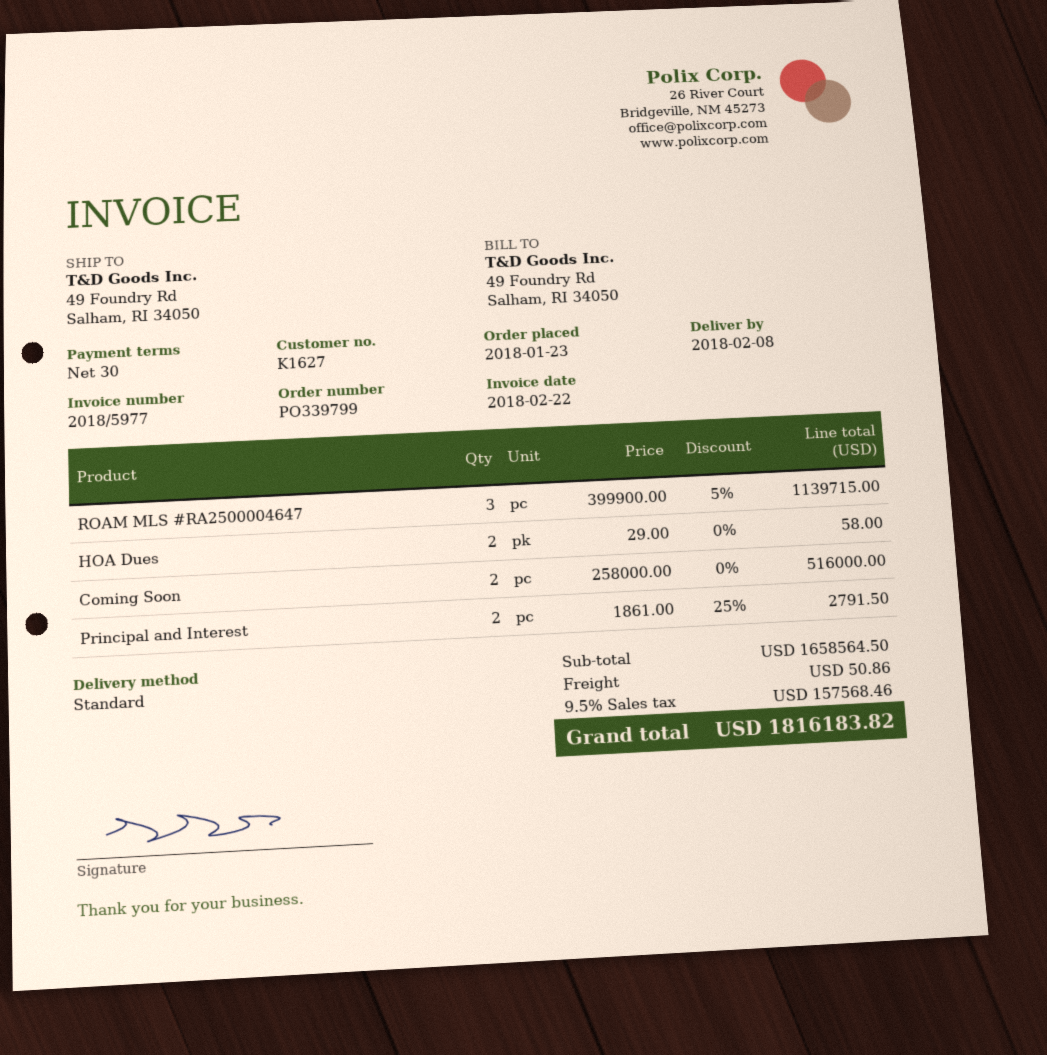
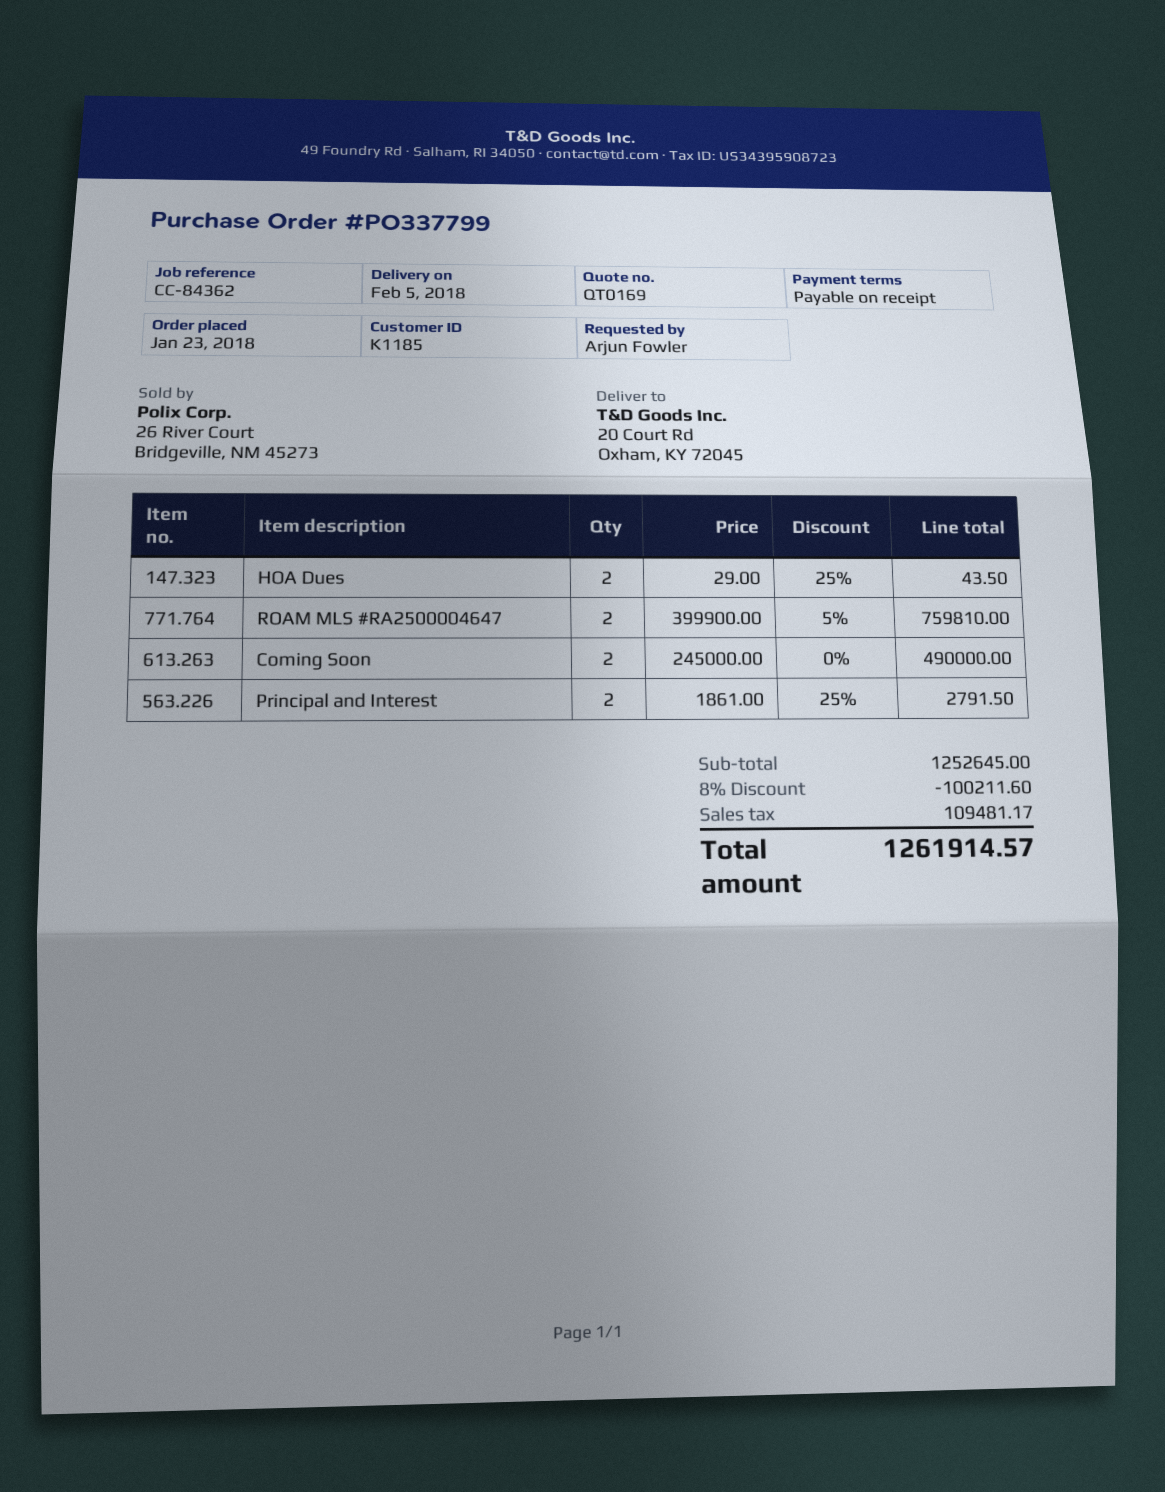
order number: PO339799 -> PO337799
delivery date: 2018-02-08 -> 2018-02-05
payment terms: 30 days -> on receipt
customer number: K1627 -> K1185
ship to: 49 Foundry Rd, Salham, RI 34050 -> 20 Court Rd, Oxham, KY 72045
ROAM MLS #RA2500004647: 3 x 399900.00 - 5% = 1139715.00 -> 2 x 399900.00 - 5% = 759810.00
HOA Dues: 2 x 29.00 = 58.00 -> 2 x 29.00 - 25% = 43.50
Coming Soon: 2 x 258000.00 = 516000.00 -> 2 x 245000.00 = 490000.00
subtotal: 1658564.50 -> 1252645.00
discount: none -> 8% = 100211.60
shipping: 50.86 -> none
tax: 157568.46 -> 109481.17
total: 1816183.82 -> 1261914.57

